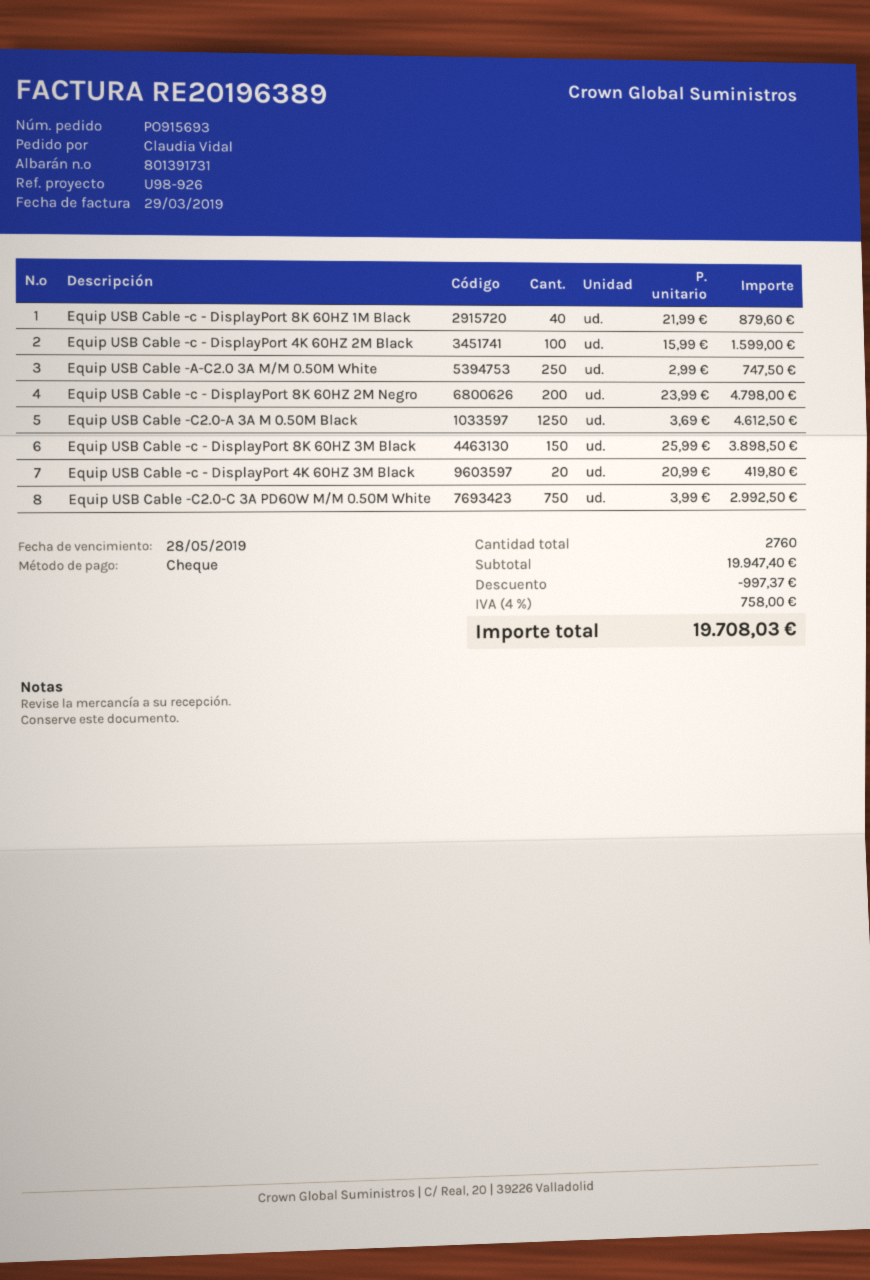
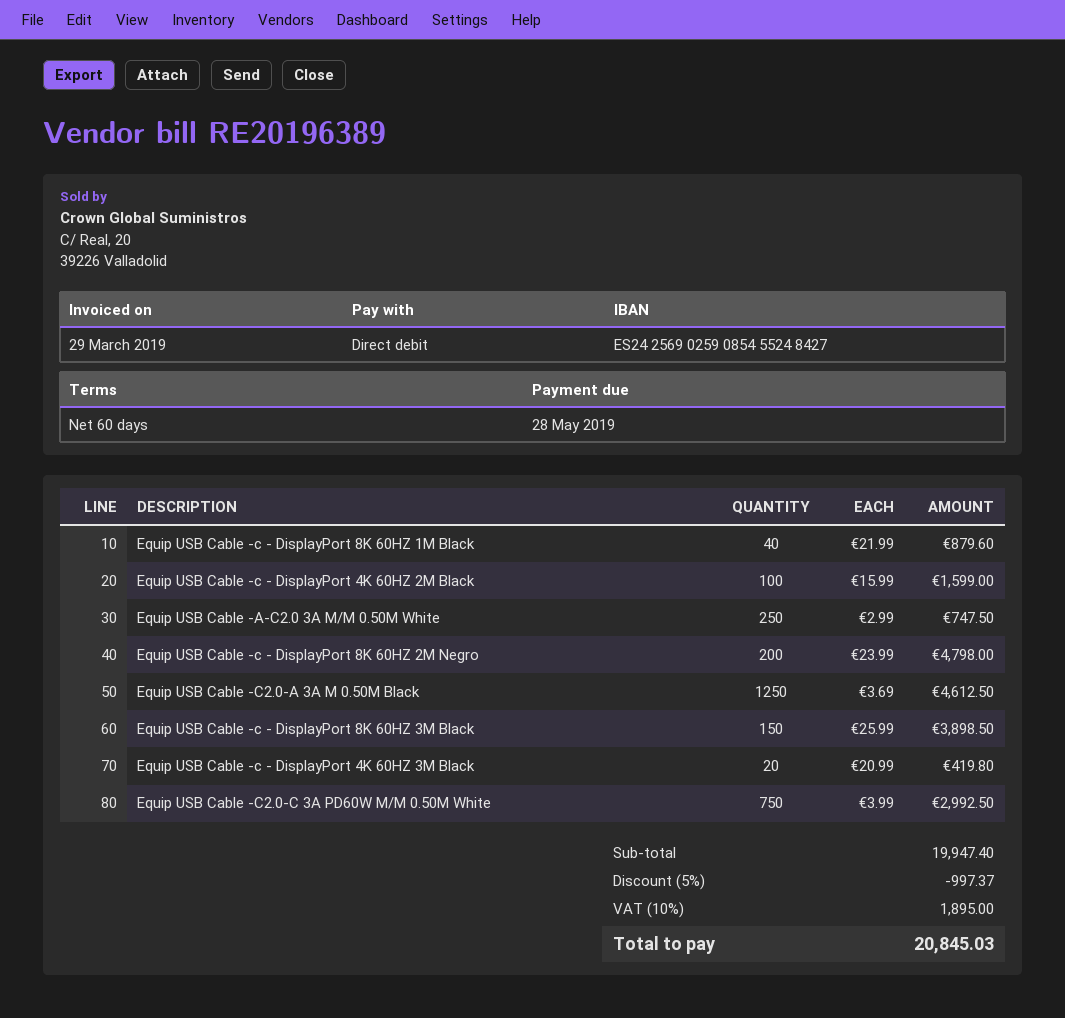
payment method: cheque -> direct debit
tax: 4% = 758.00 -> 10% = 1895.00
total: 19708.03 -> 20845.03

